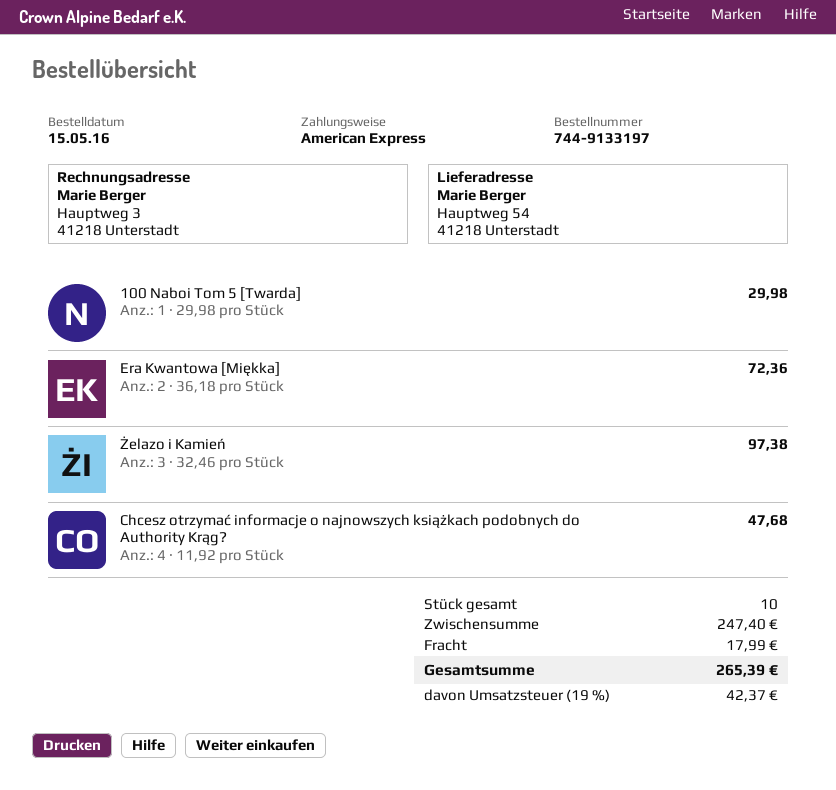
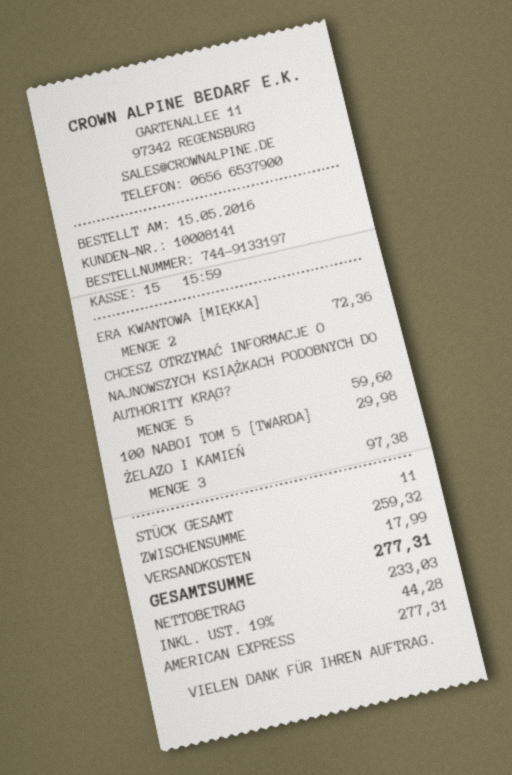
Chcesz otrzymać informacje o najnowszych książkach podobnych do Authority Krąg?: 4 for 47.68 -> 5 for 59.60
total quantity: 10 -> 11
subtotal: 247.40 -> 259.32
tax: 19% = 42.37 -> 19% = 44.28
total: 265.39 -> 277.31

